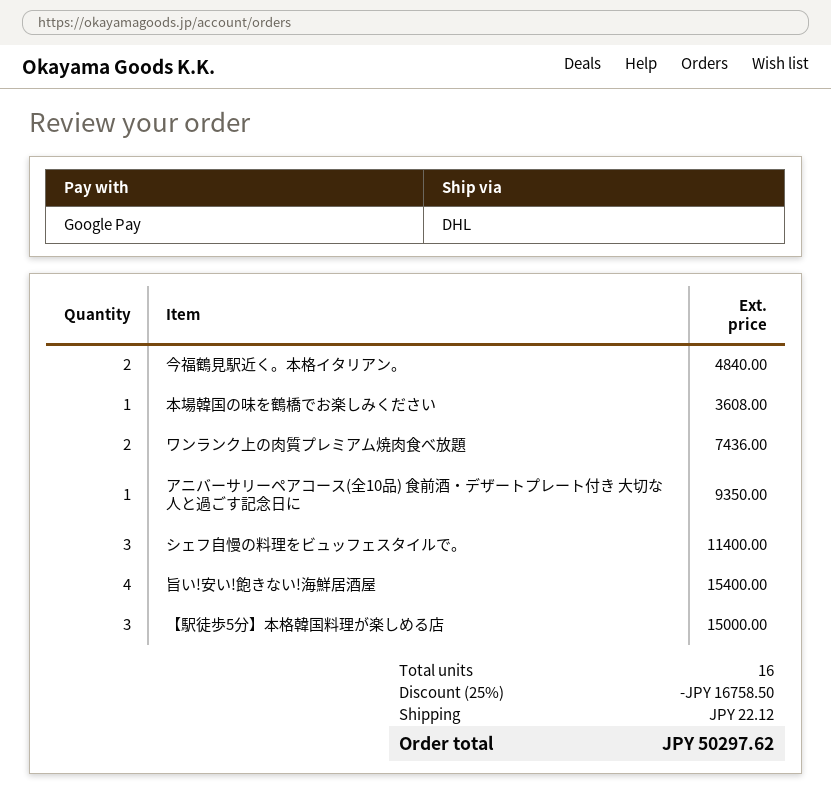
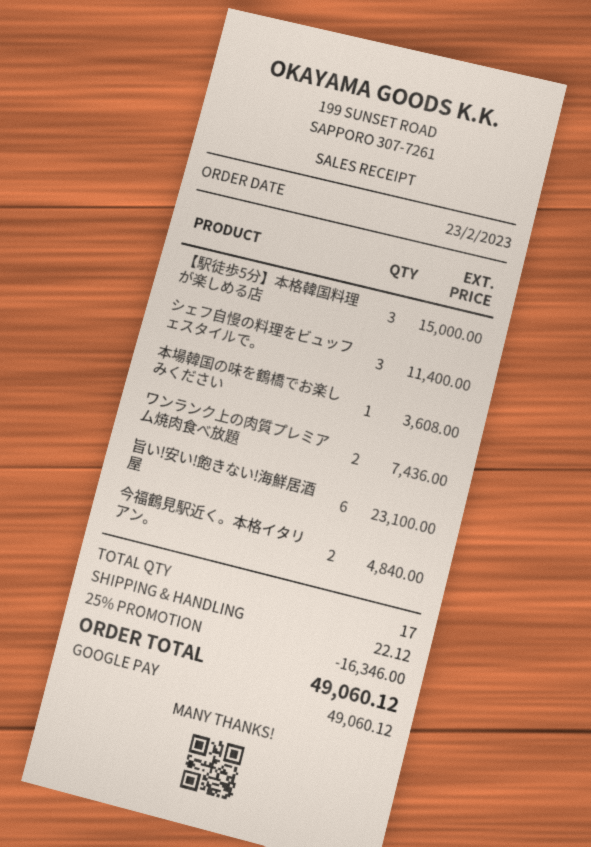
アニバーサリーペアコース(全10品) 食前酒・デザートプレート付き 大切な人と過ごす記念日に: 1 for 9350.00 -> none
旨い!安い!飽きない!海鮮居酒屋: 4 for 15400.00 -> 6 for 23100.00
total quantity: 16 -> 17
discount: 25% = 16758.50 -> 25% = 16346.00
total: 50297.62 -> 49060.12

